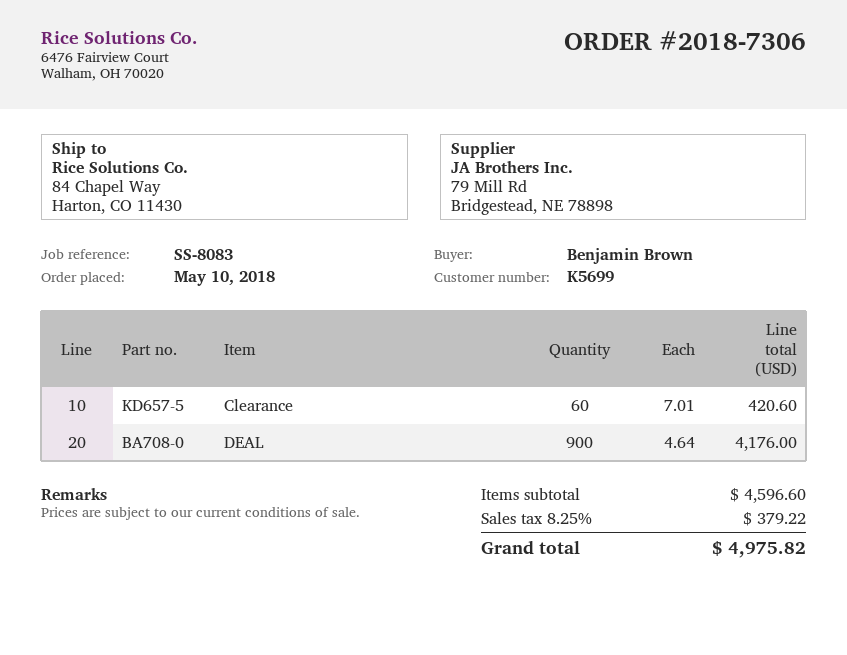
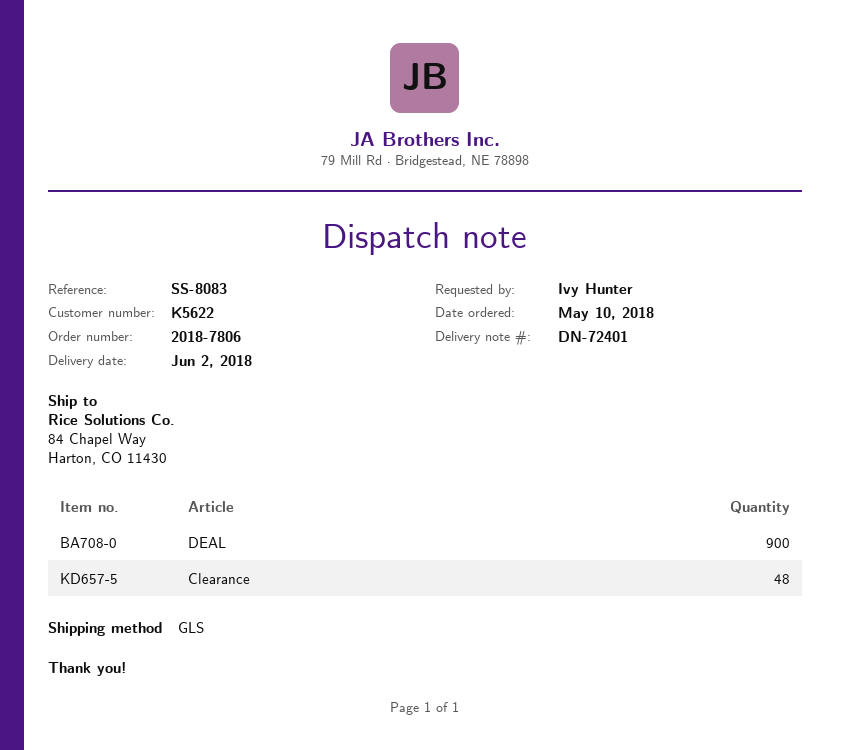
order number: 2018-7306 -> 2018-7806
customer number: K5699 -> K5622
ordered by: Benjamin Brown -> Ivy Hunter
Clearance: 60 -> 48

